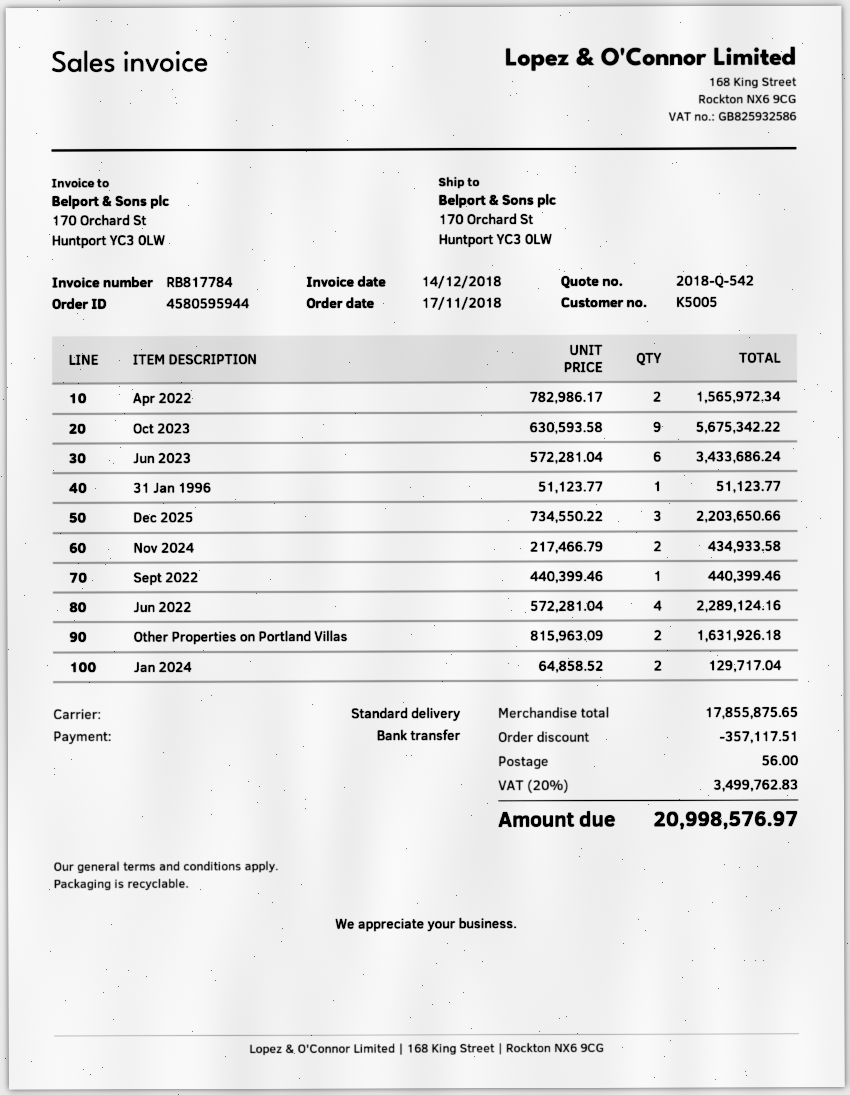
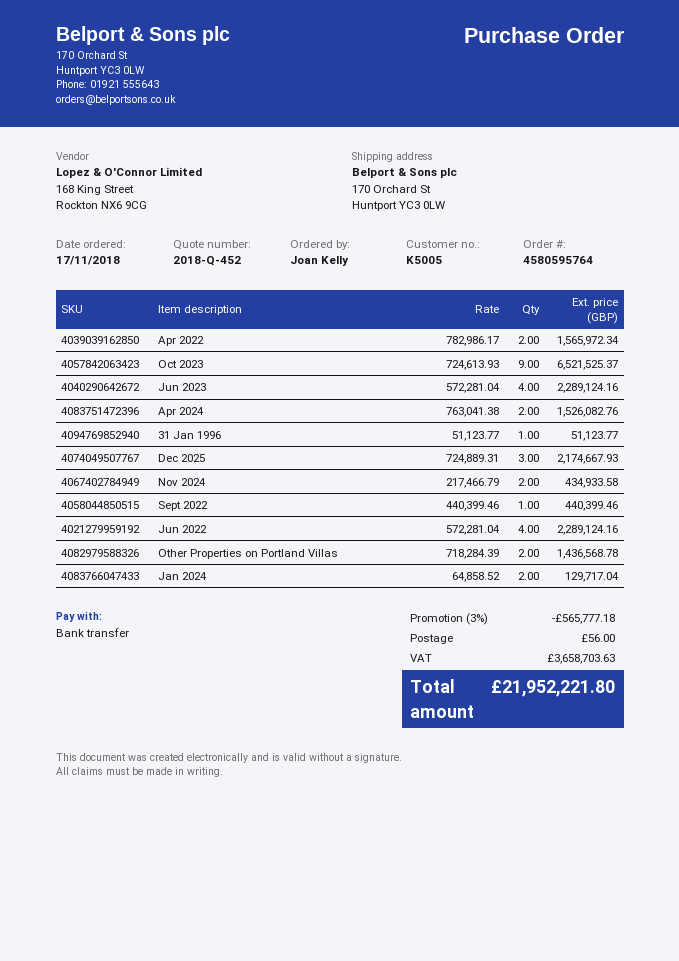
quote number: 2018-Q-542 -> 2018-Q-452
order number: 4580595944 -> 4580595764
Oct 2023: 9 x 630593.58 = 5675342.22 -> 9 x 724613.93 = 6521525.37
Jun 2023: 6 x 572281.04 = 3433686.24 -> 4 x 572281.04 = 2289124.16
Dec 2025: 3 x 734550.22 = 2203650.66 -> 3 x 724889.31 = 2174667.93
Other Properties on Portland Villas: 2 x 815963.09 = 1631926.18 -> 2 x 718284.39 = 1436568.78
Apr 2024: none -> 2 x 763041.38 = 1526082.76
discount: 357117.51 -> 565777.18
tax: 3499762.83 -> 3658703.63
total: 20998576.97 -> 21952221.80

